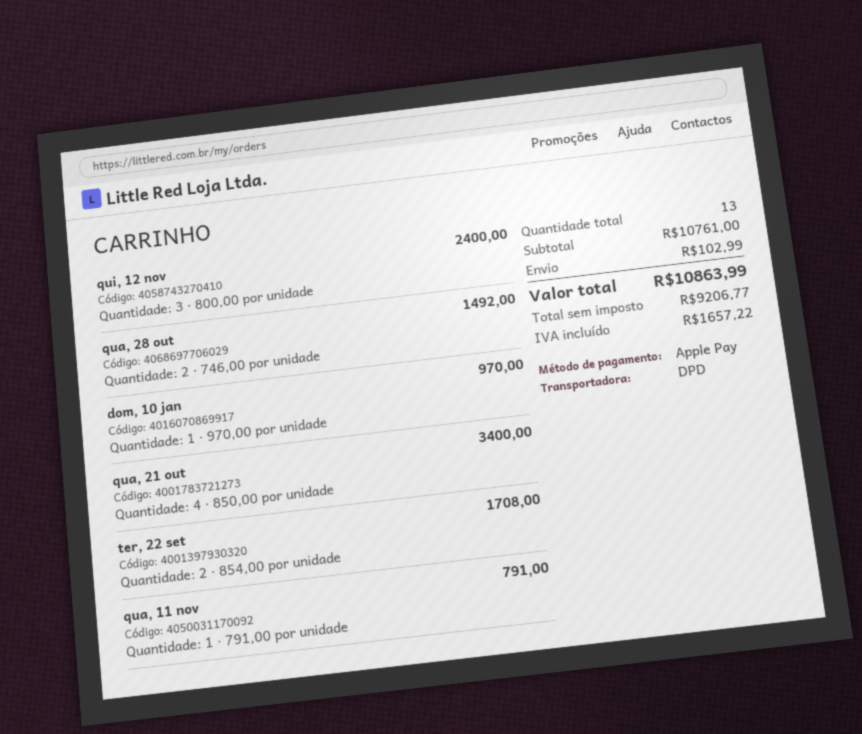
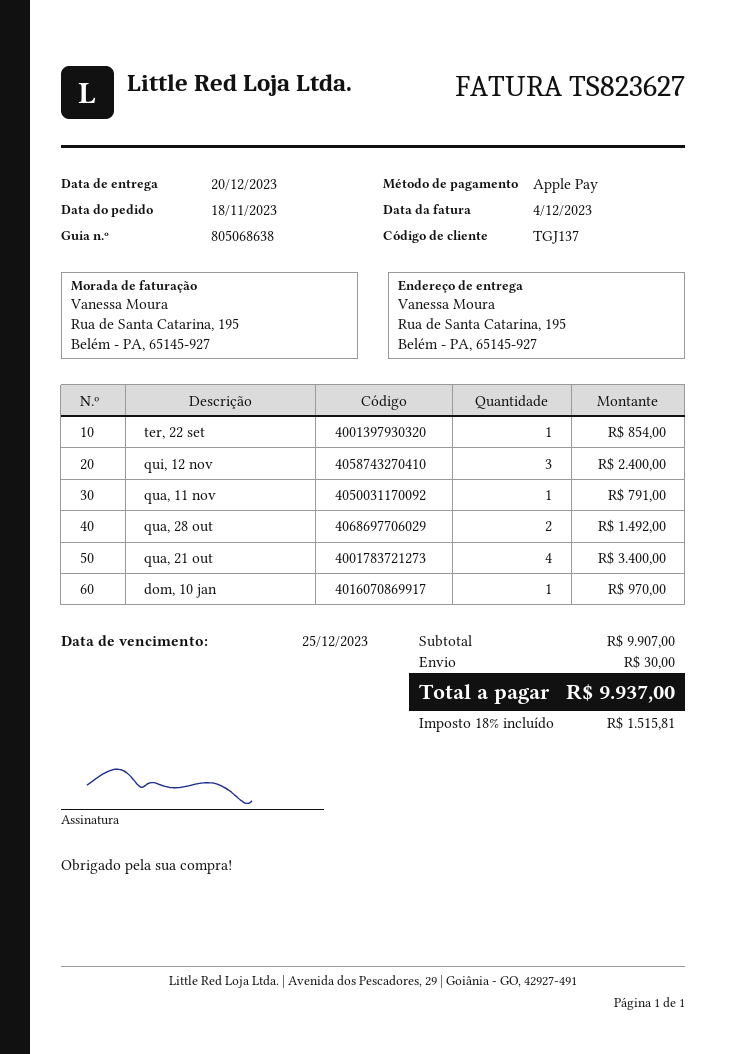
ter, 22 set: 2 for 1708.00 -> 1 for 854.00
subtotal: 10761.00 -> 9907.00
shipping: 102.99 -> 30.00
tax: 1657.22 -> 1515.81
total: 10863.99 -> 9937.00

